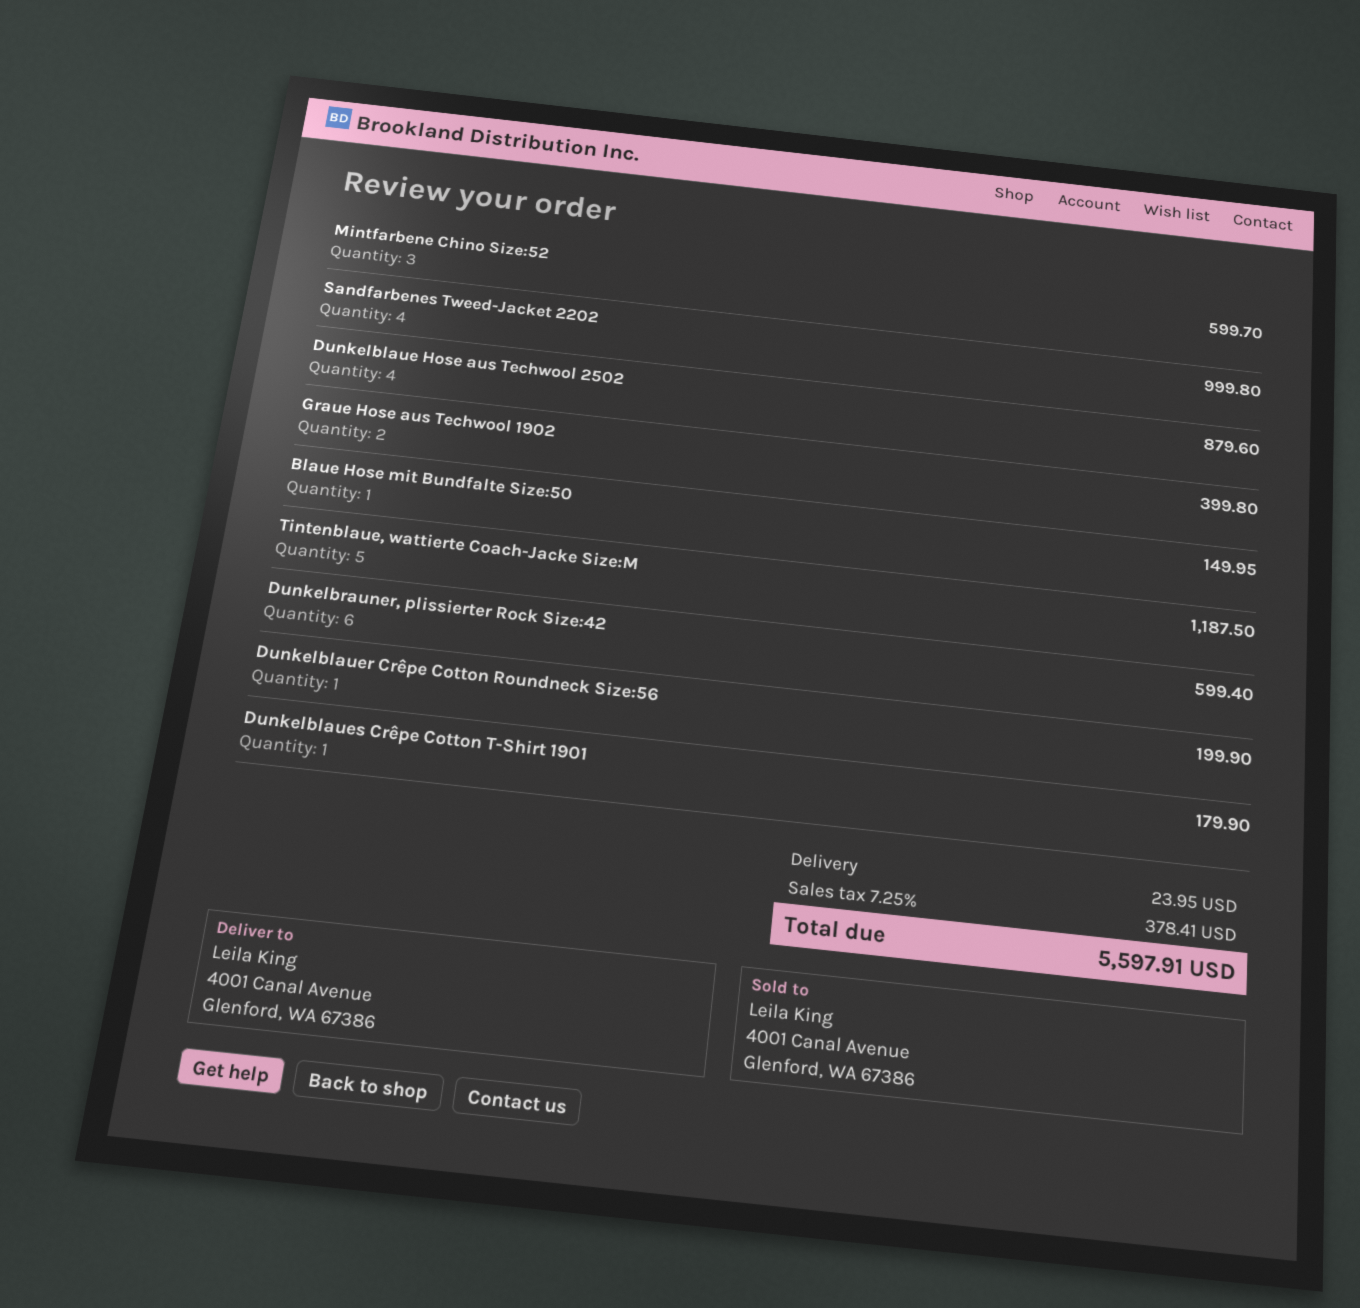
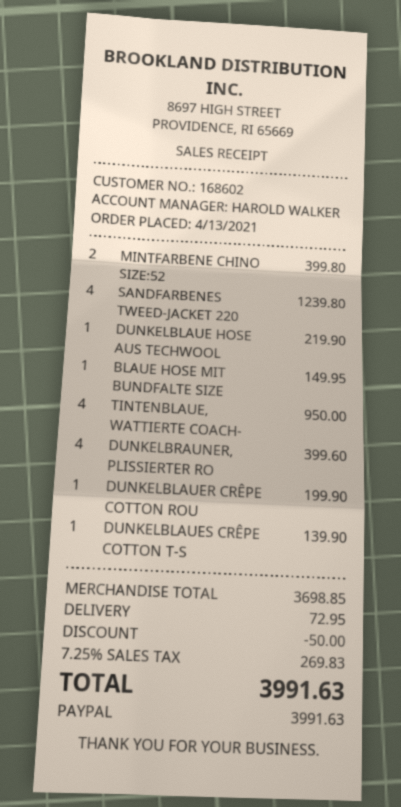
Mintfarbene Chino Size:52: 3 for 599.70 -> 2 for 399.80
Sandfarbenes Tweed-Jacket 2202: 4 for 999.80 -> 4 for 1239.80
Dunkelblaue Hose aus Techwool 2502: 4 for 879.60 -> 1 for 219.90
Graue Hose aus Techwool 1902: 2 for 399.80 -> none
Tintenblaue, wattierte Coach-Jacke Size:M: 5 for 1187.50 -> 4 for 950.00
Dunkelbrauner, plissierter Rock Size:42: 6 for 599.40 -> 4 for 399.60
Dunkelblaues Crêpe Cotton T-Shirt 1901: 1 for 179.90 -> 1 for 139.90
discount: none -> 50.00
shipping: 23.95 -> 72.95
tax: 7.25% = 378.41 -> 7.25% = 269.83
total: 5597.91 -> 3991.63

